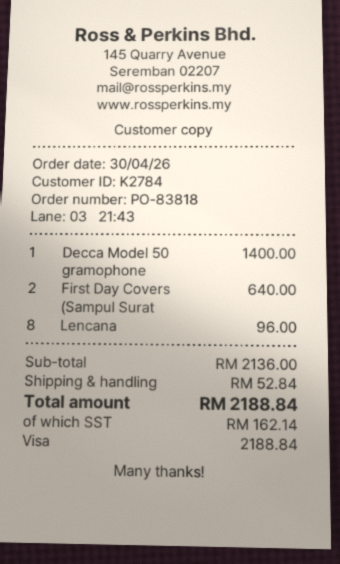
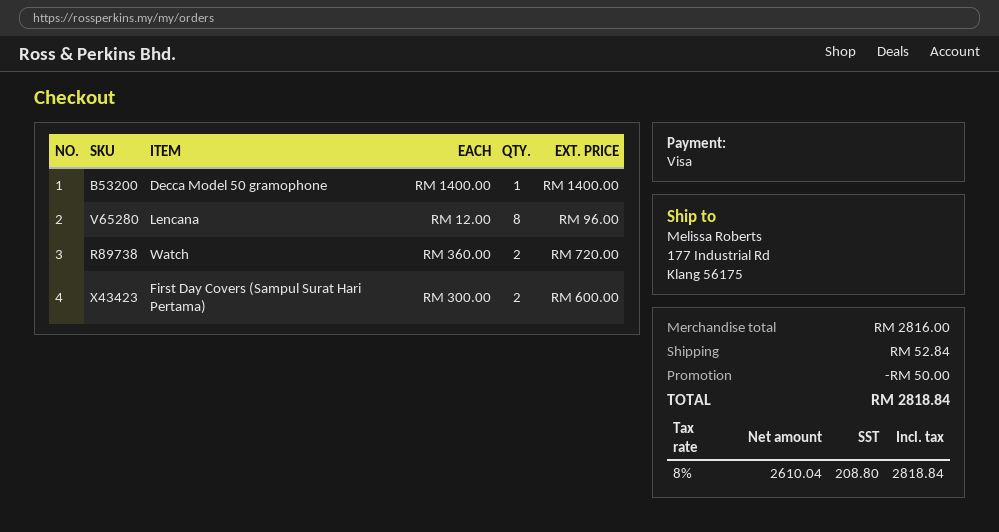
First Day Covers (Sampul Surat: 2 for 640.00 -> 2 for 600.00
Watch: none -> 2 for 720.00
subtotal: 2136.00 -> 2816.00
discount: none -> 50.00
tax: 162.14 -> 208.80
total: 2188.84 -> 2818.84

